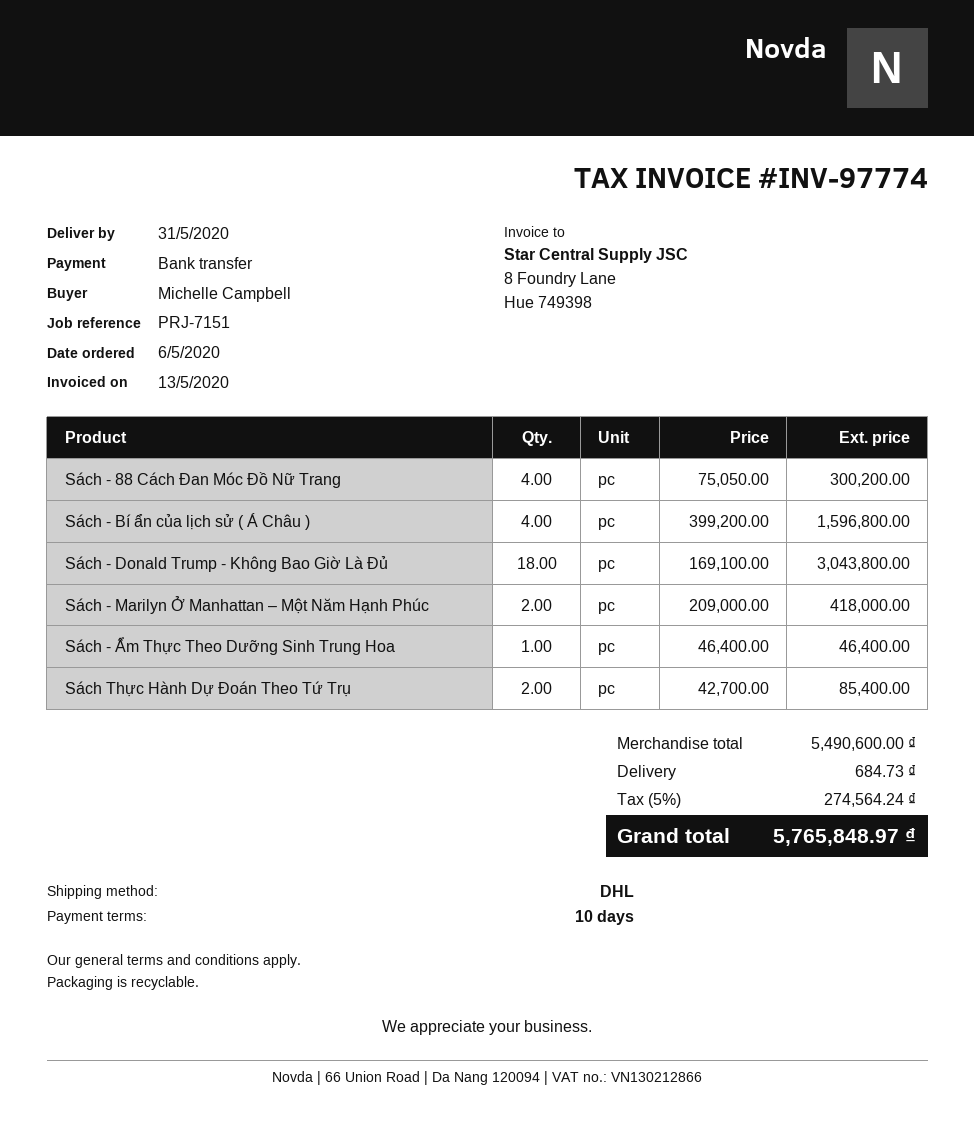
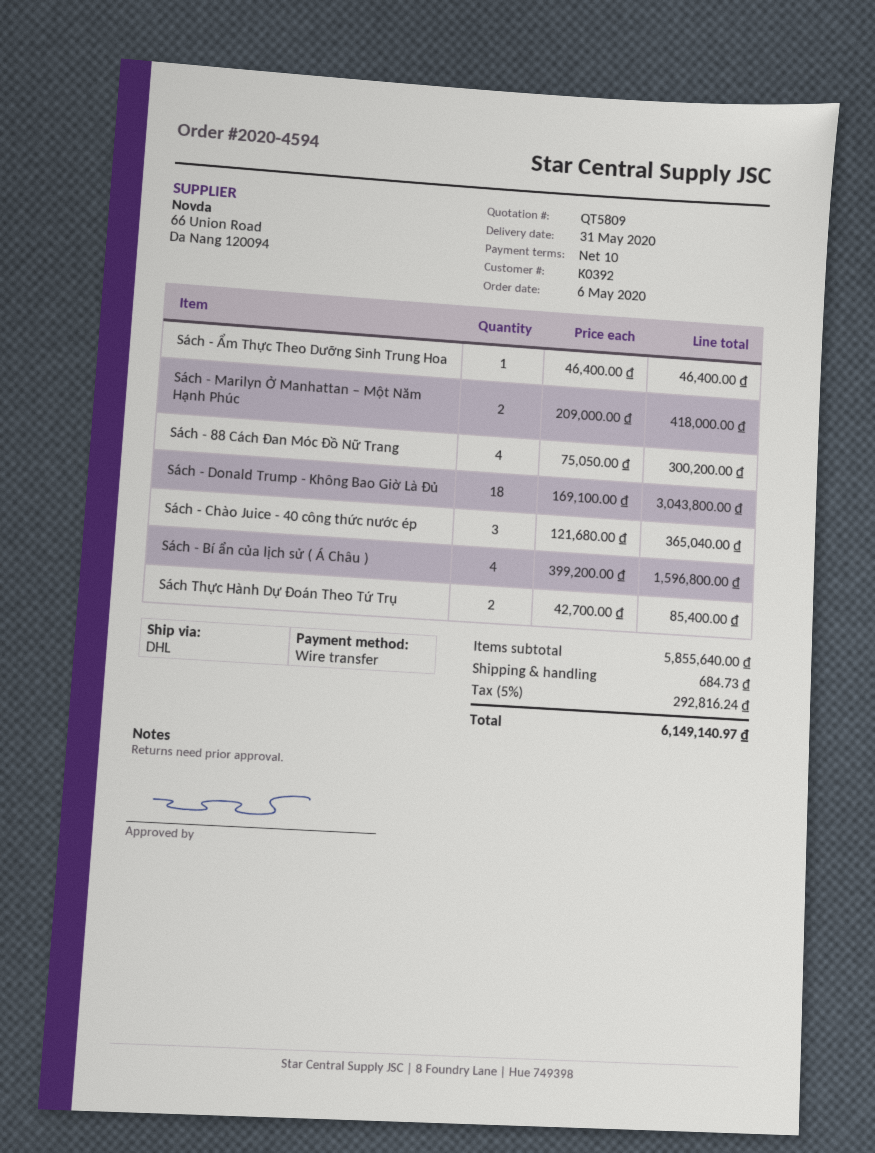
Sách - Chào Juice - 40 công thức nước ép: none -> 3 x 121680.00 = 365040.00
subtotal: 5490600.00 -> 5855640.00
tax: 5% = 274564.24 -> 5% = 292816.24
total: 5765848.97 -> 6149140.97

